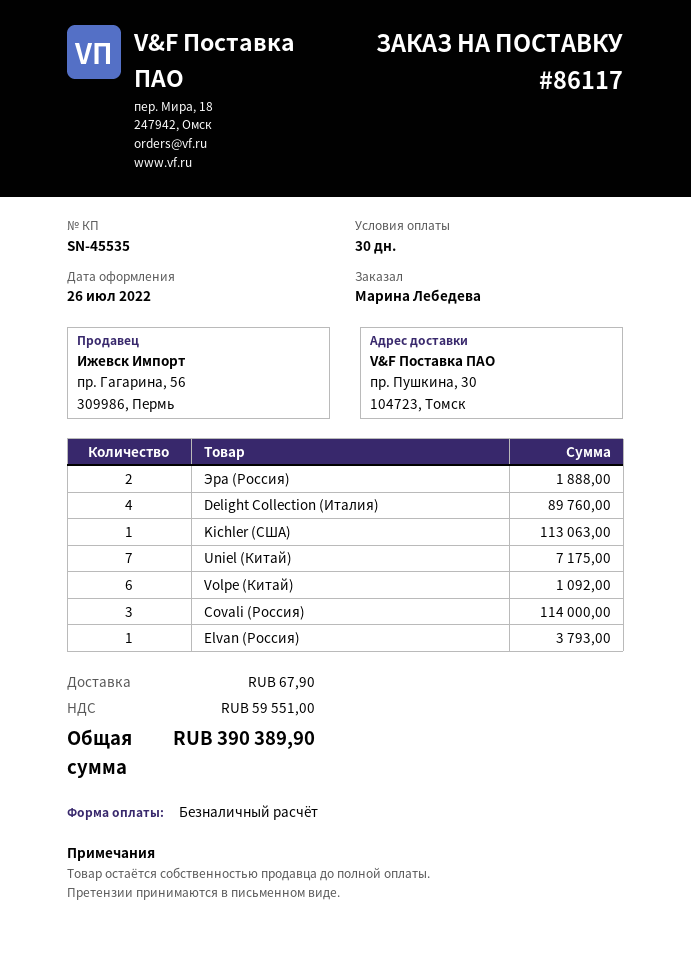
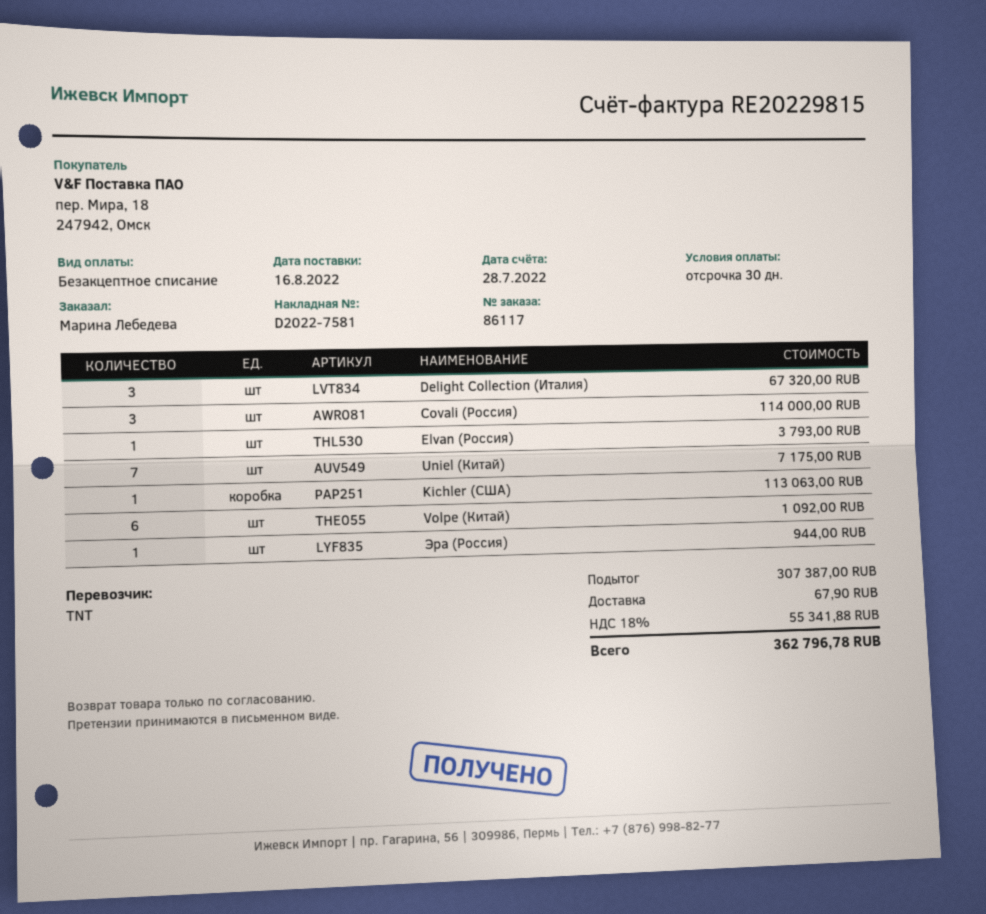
payment method: bank transfer -> direct debit
Эра (Россия): 2 for 1888.00 -> 1 for 944.00
Delight Collection (Италия): 4 for 89760.00 -> 3 for 67320.00
tax: 59551.00 -> 55341.88
total: 390389.90 -> 362796.78

